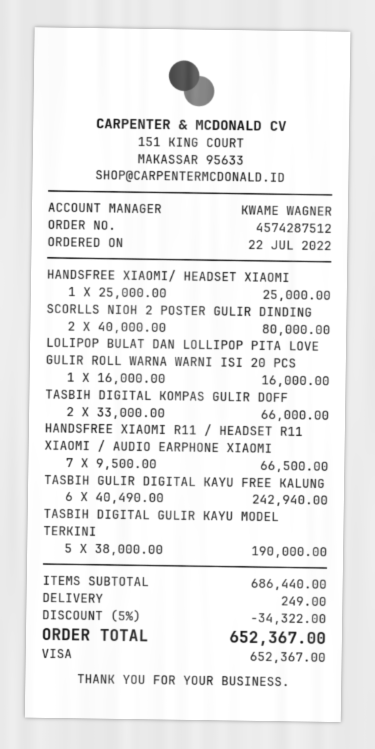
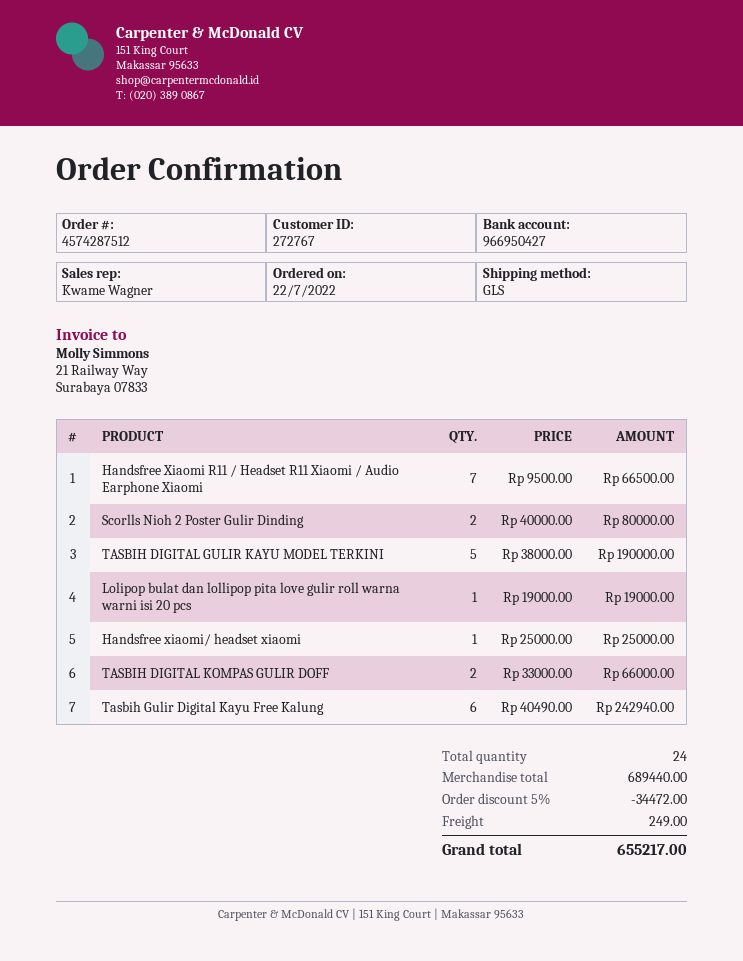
LOLIPOP BULAT DAN LOLLIPOP PITA LOVE GULIR ROLL WARNA WARNI ISI 20 PCS: 1 x 16000.00 = 16000.00 -> 1 x 19000.00 = 19000.00
subtotal: 686440.00 -> 689440.00
discount: 5% = 34322.00 -> 5% = 34472.00
total: 652367.00 -> 655217.00

